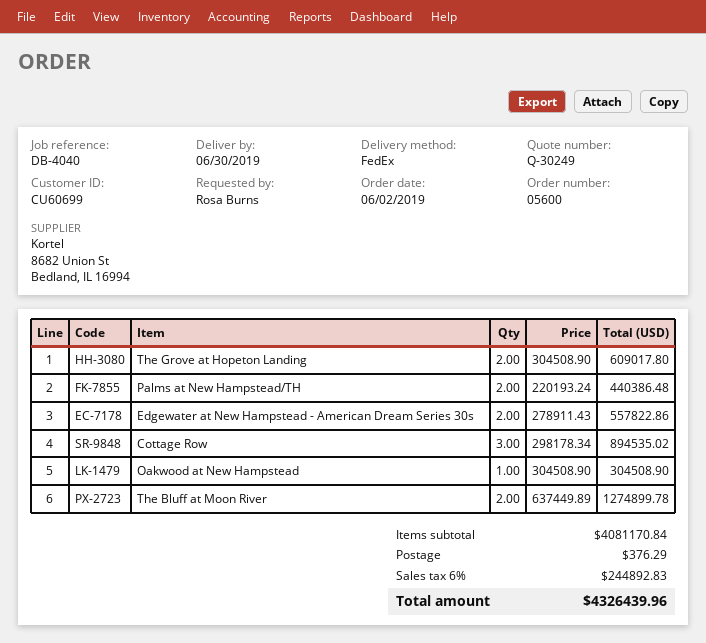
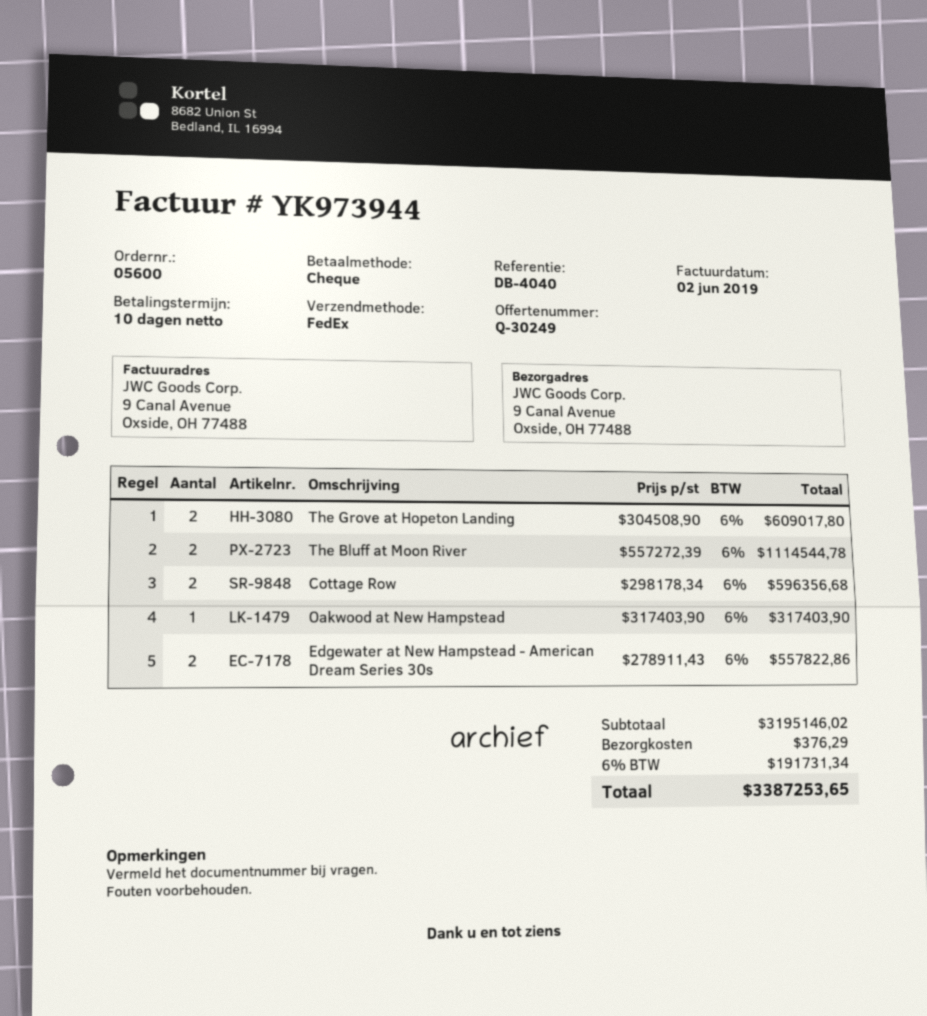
Palms at New Hampstead/TH: 2 x 220193.24 = 440386.48 -> none
Cottage Row: 3 x 298178.34 = 894535.02 -> 2 x 298178.34 = 596356.68
Oakwood at New Hampstead: 1 x 304508.90 = 304508.90 -> 1 x 317403.90 = 317403.90
The Bluff at Moon River: 2 x 637449.89 = 1274899.78 -> 2 x 557272.39 = 1114544.78
subtotal: 4081170.84 -> 3195146.02
tax: 6% = 244892.83 -> 6% = 191731.34
total: 4326439.96 -> 3387253.65

